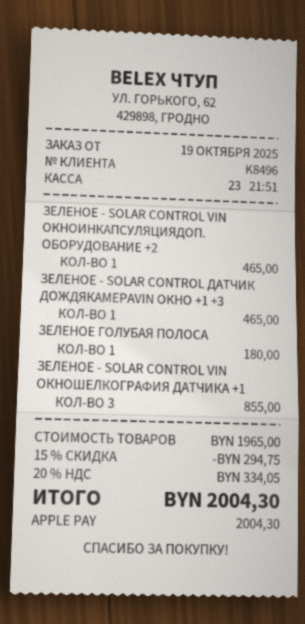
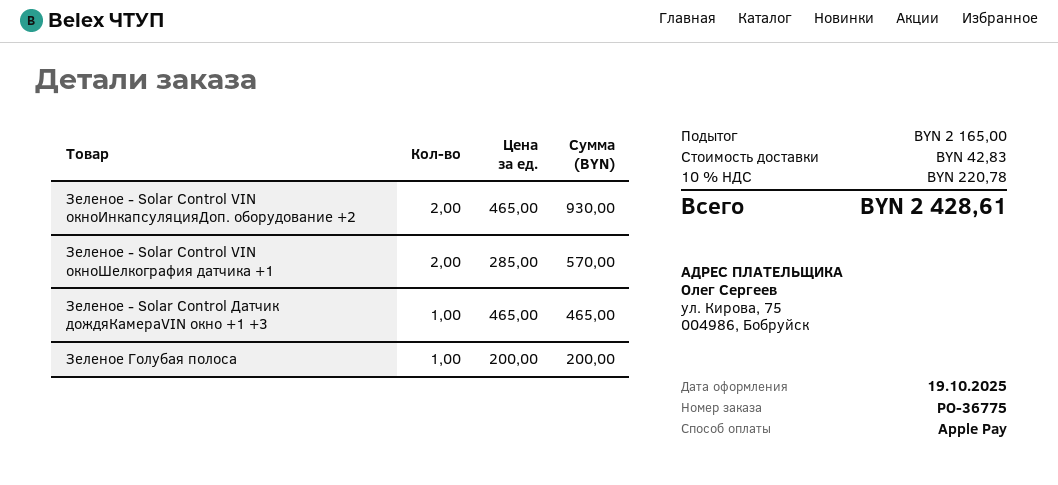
ЗЕЛЕНОЕ - SOLAR CONTROL VIN ОКНОИНКАПСУЛЯЦИЯДОП. ОБОРУДОВАНИЕ +2: 1 for 465.00 -> 2 for 930.00
ЗЕЛЕНОЕ ГОЛУБАЯ ПОЛОСА: 1 for 180.00 -> 1 for 200.00
ЗЕЛЕНОЕ - SOLAR CONTROL VIN ОКНОШЕЛКОГРАФИЯ ДАТЧИКА +1: 3 for 855.00 -> 2 for 570.00
subtotal: 1965.00 -> 2165.00
discount: 15% = 294.75 -> none
shipping: none -> 42.83
tax: 20% = 334.05 -> 10% = 220.78
total: 2004.30 -> 2428.61

